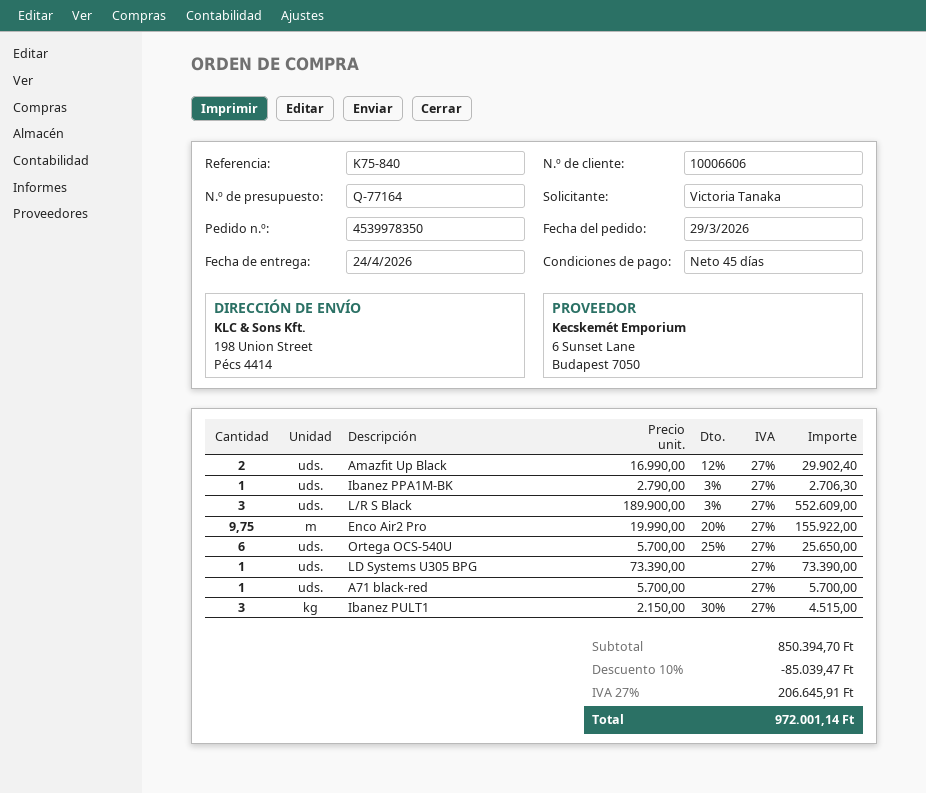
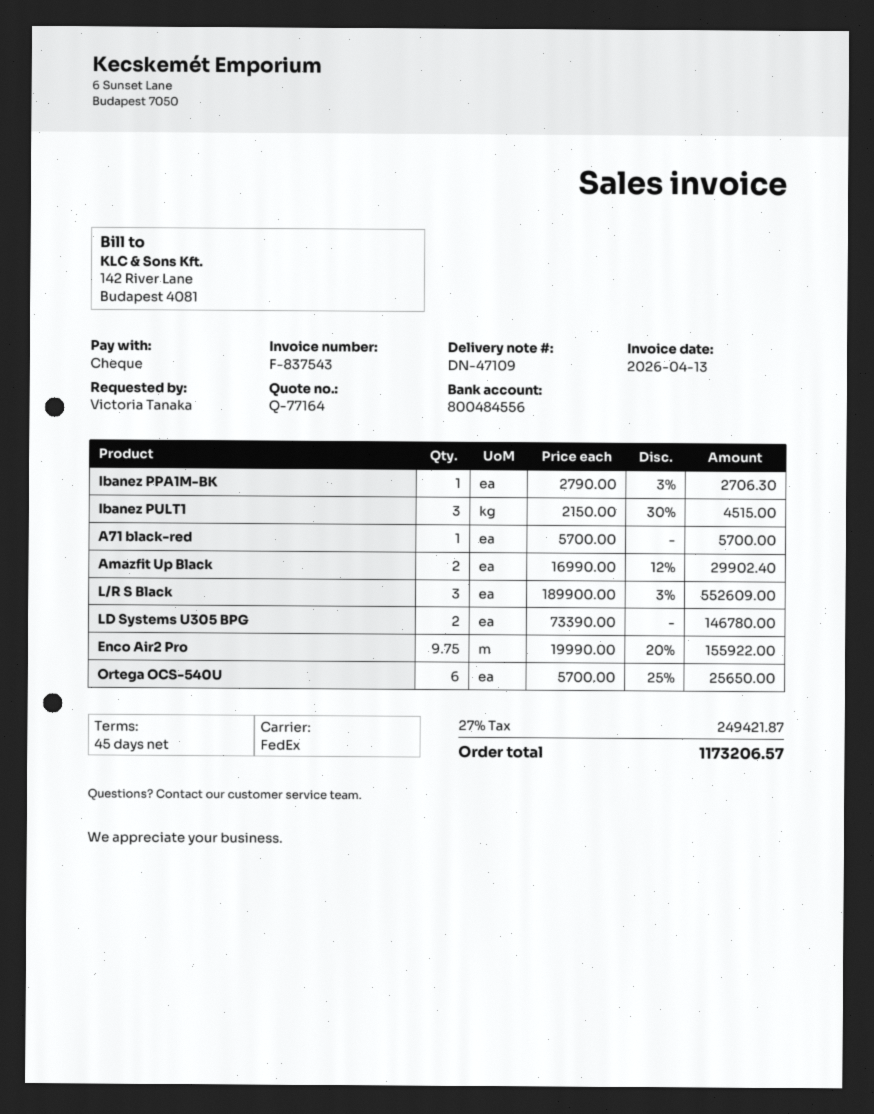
LD Systems U305 BPG: 1 x 73390.00 = 73390.00 -> 2 x 73390.00 = 146780.00
discount: 10% = 85039.47 -> none
tax: 27% = 206645.91 -> 27% = 249421.87
total: 972001.14 -> 1173206.57

